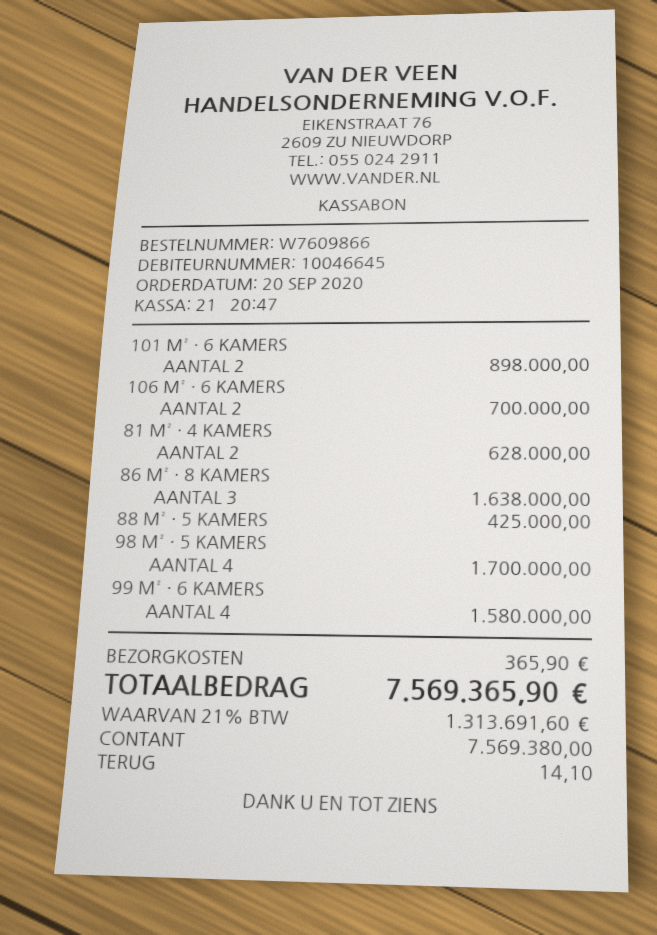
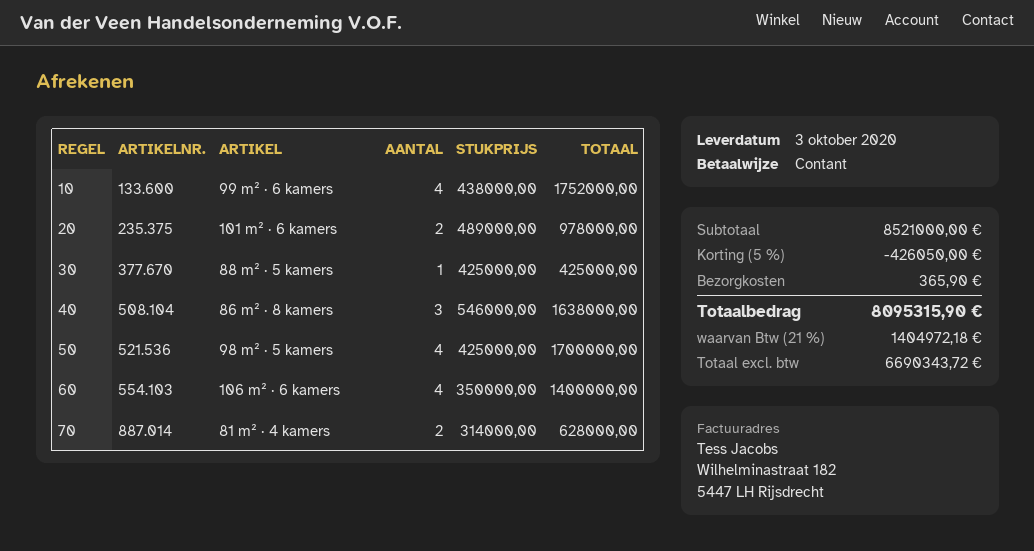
101 M² · 6 KAMERS: 2 for 898000.00 -> 2 for 978000.00
106 M² · 6 KAMERS: 2 for 700000.00 -> 4 for 1400000.00
99 M² · 6 KAMERS: 4 for 1580000.00 -> 4 for 1752000.00
discount: none -> 5% = 426050.00
tax: 21% = 1313691.60 -> 21% = 1404972.18
total: 7569365.90 -> 8095315.90

